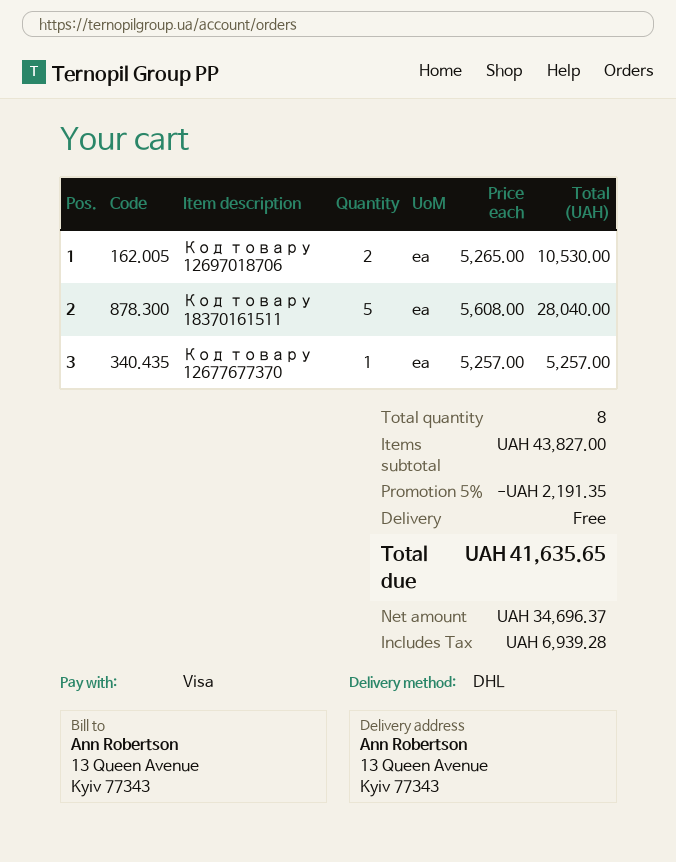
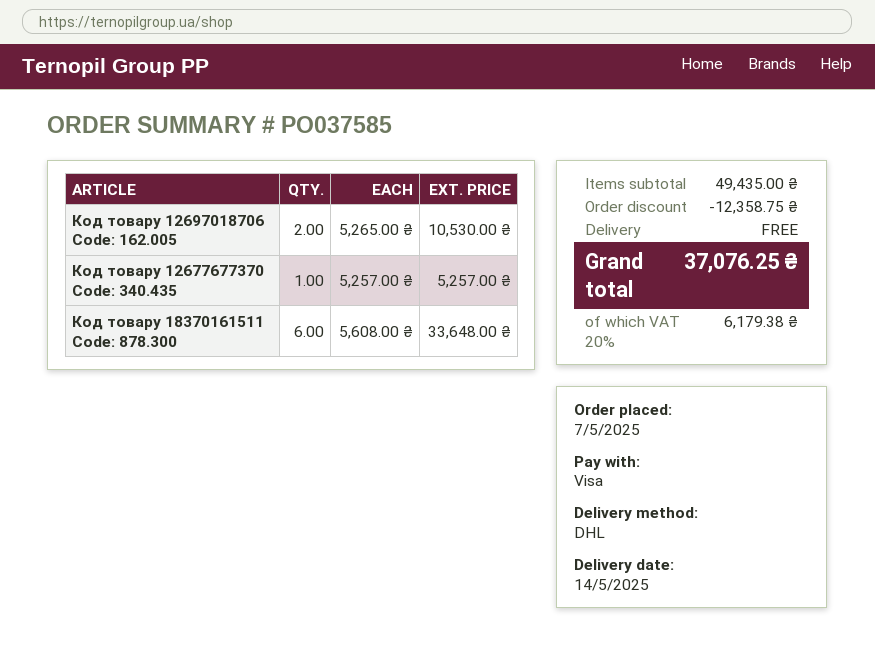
Код товару 18370161511: 5 x 5608.00 = 28040.00 -> 6 x 5608.00 = 33648.00
subtotal: 43827.00 -> 49435.00
discount: 2191.35 -> 12358.75
tax: 6939.28 -> 6179.38
total: 41635.65 -> 37076.25

